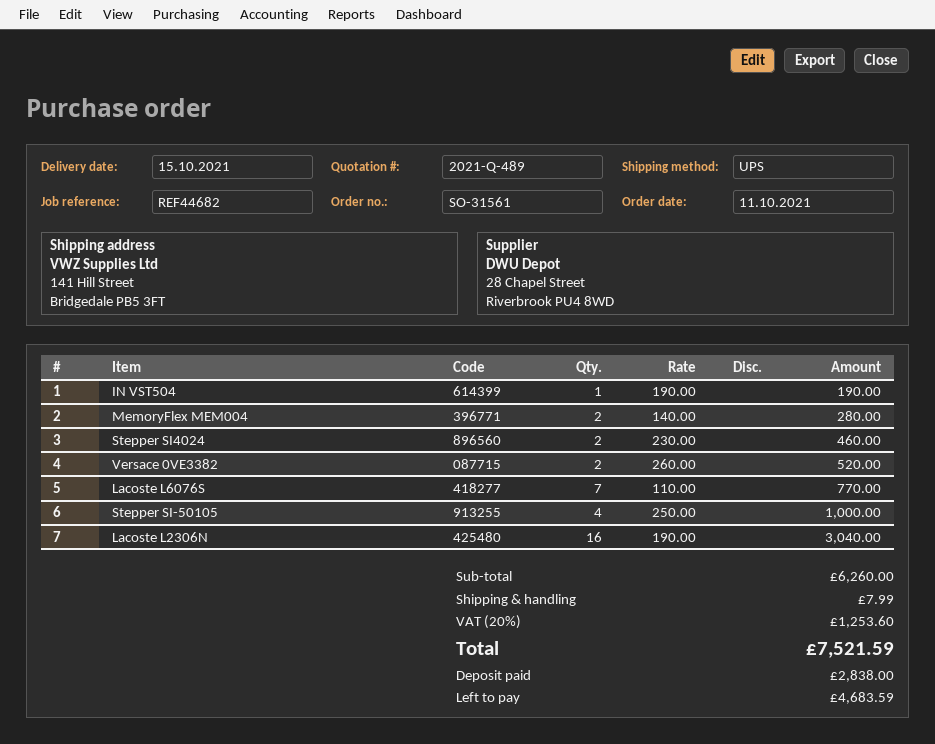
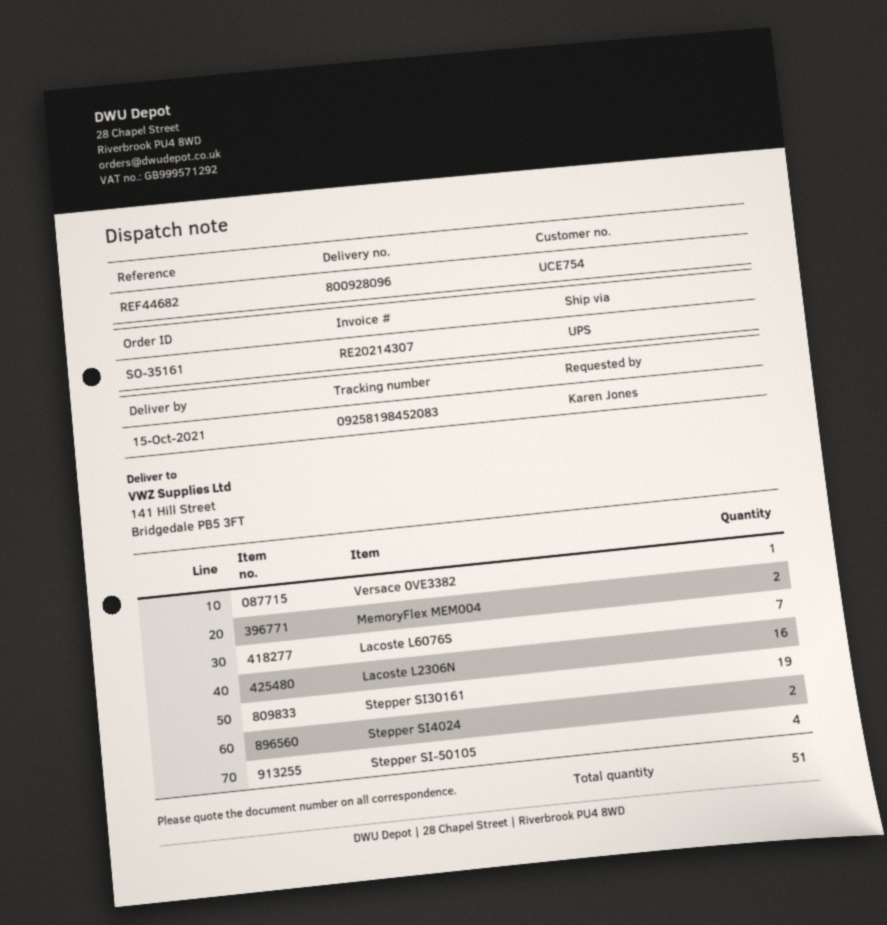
order number: SO-31561 -> SO-35161
IN VST504: 1 -> none
Versace 0VE3382: 2 -> 1
Stepper SI30161: none -> 19

